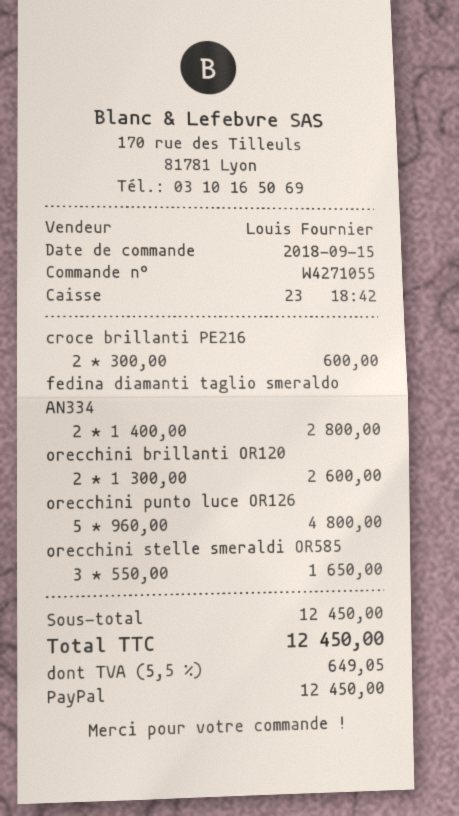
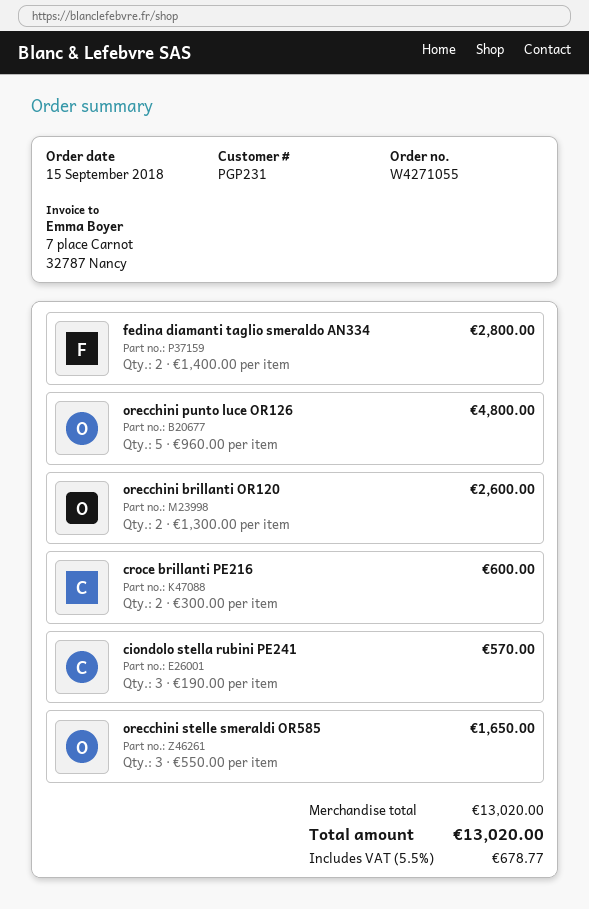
ciondolo stella rubini PE241: none -> 3 x 190.00 = 570.00
subtotal: 12450.00 -> 13020.00
tax: 5.5% = 649.05 -> 5.5% = 678.77
total: 12450.00 -> 13020.00

